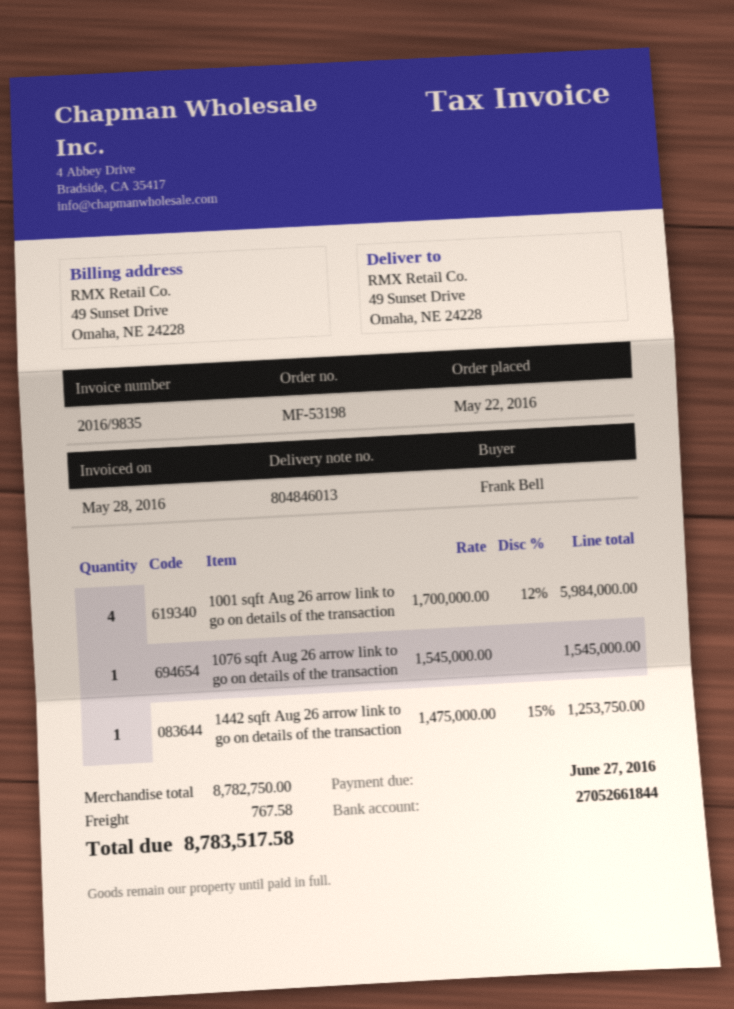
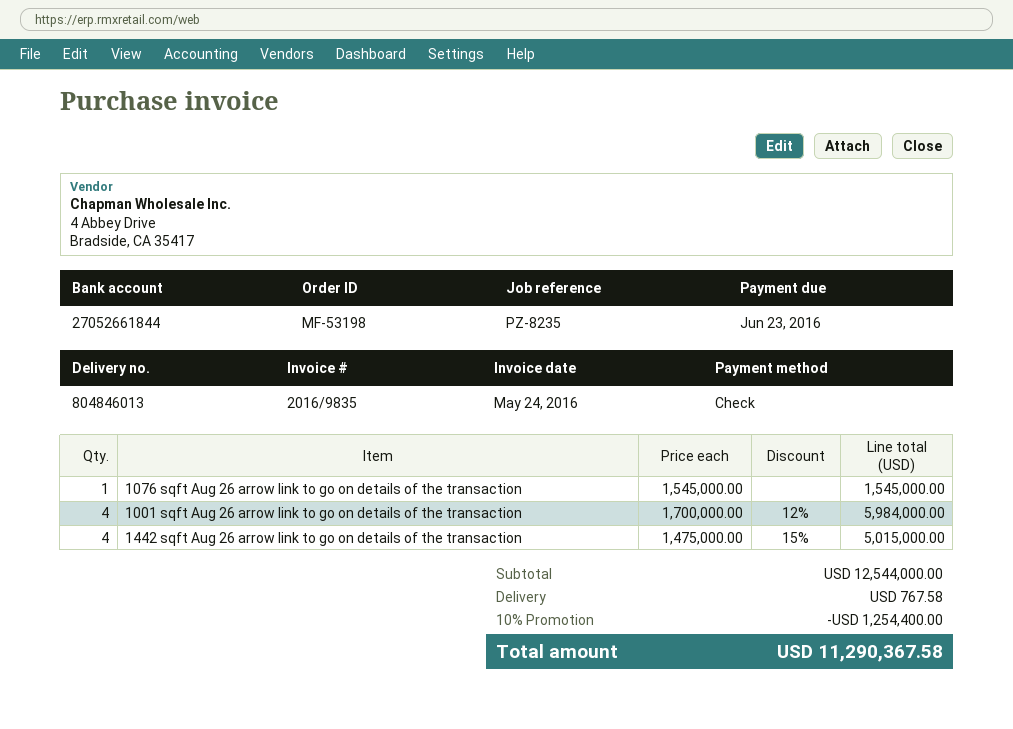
invoice date: 2016-05-28 -> 2016-05-24
due date: 2016-06-27 -> 2016-06-23
1442 sqft Aug 26 arrow link to go on details of the transaction: 1 x 1475000.00 - 15% = 1253750.00 -> 4 x 1475000.00 - 15% = 5015000.00
subtotal: 8782750.00 -> 12544000.00
discount: none -> 10% = 1254400.00
total: 8783517.58 -> 11290367.58

